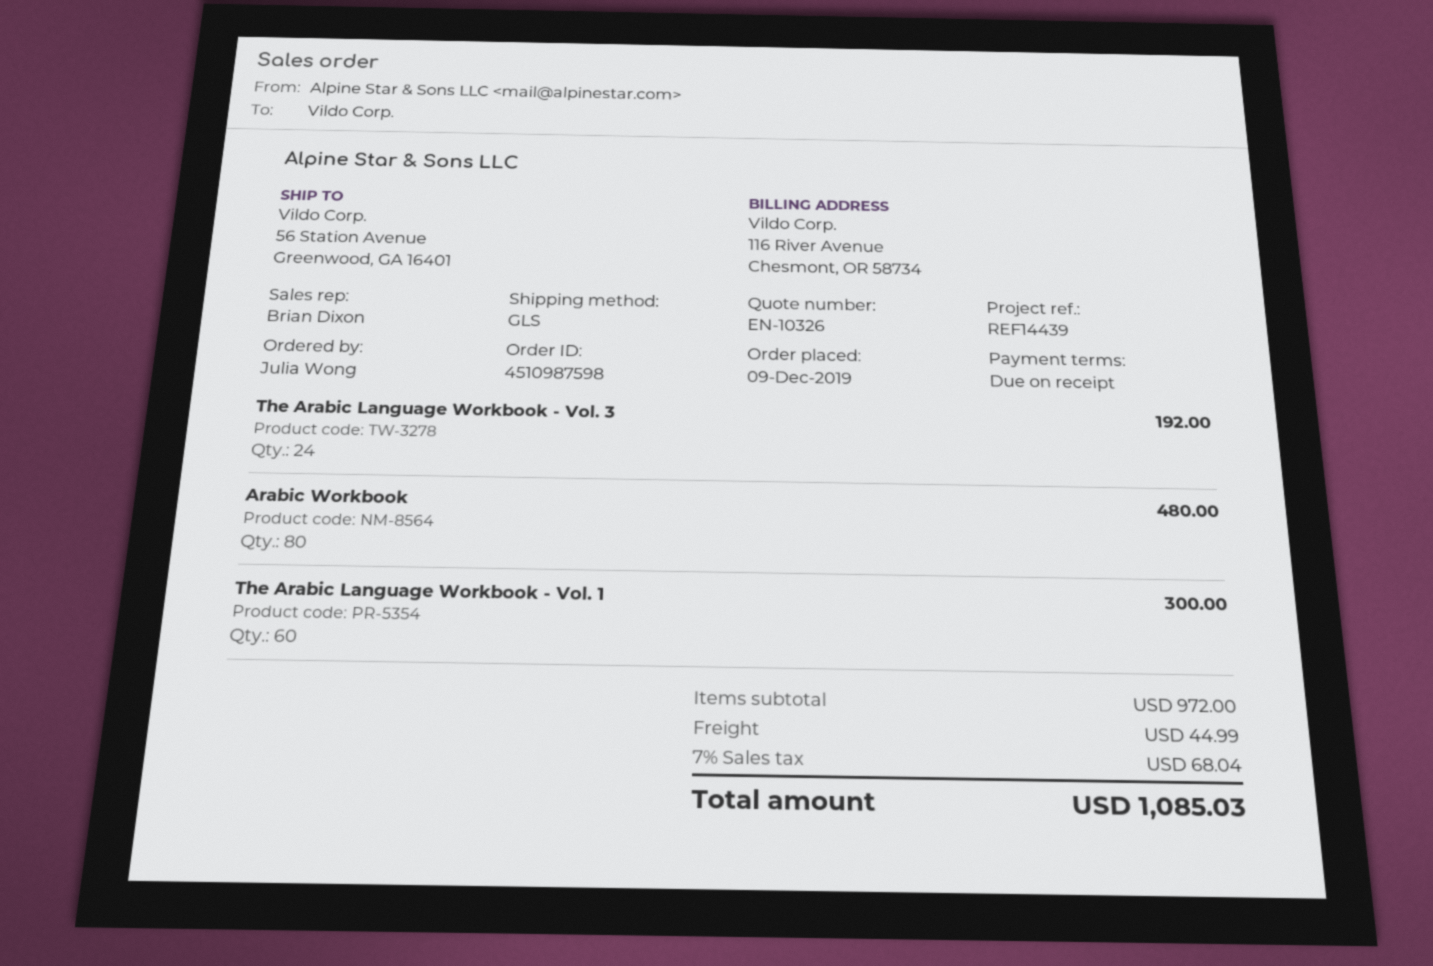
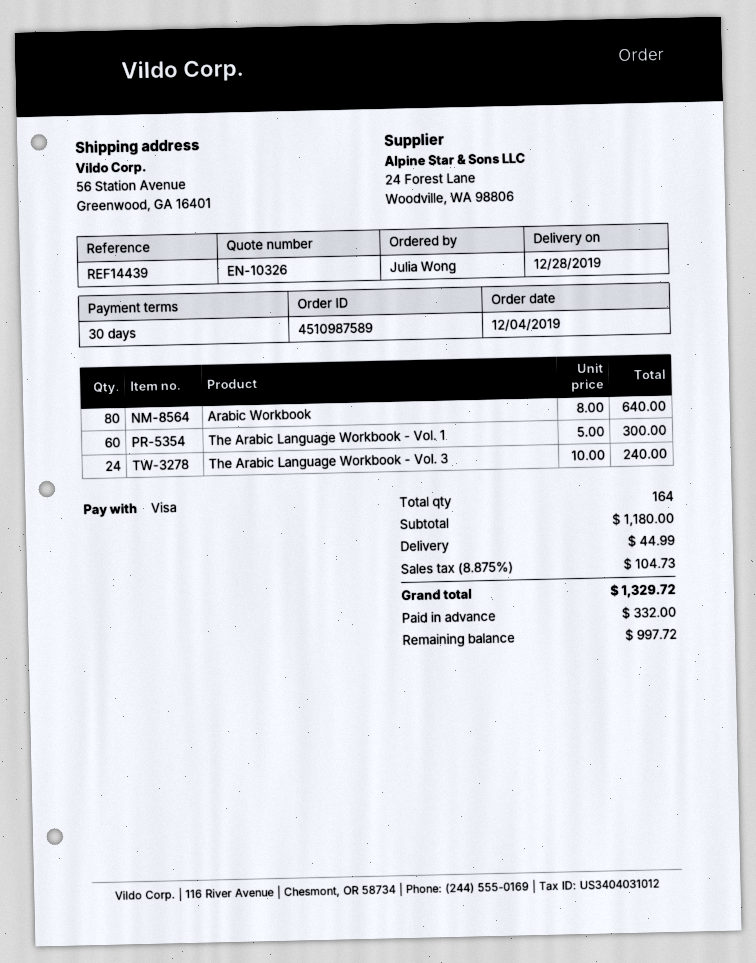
order number: 4510987598 -> 4510987589
order date: 2019-12-09 -> 2019-12-04
payment terms: on receipt -> 30 days
The Arabic Language Workbook - Vol. 3: 24 for 192.00 -> 24 for 240.00
Arabic Workbook: 80 for 480.00 -> 80 for 640.00
subtotal: 972.00 -> 1180.00
tax: 7% = 68.04 -> 8.875% = 104.73
total: 1085.03 -> 1329.72

